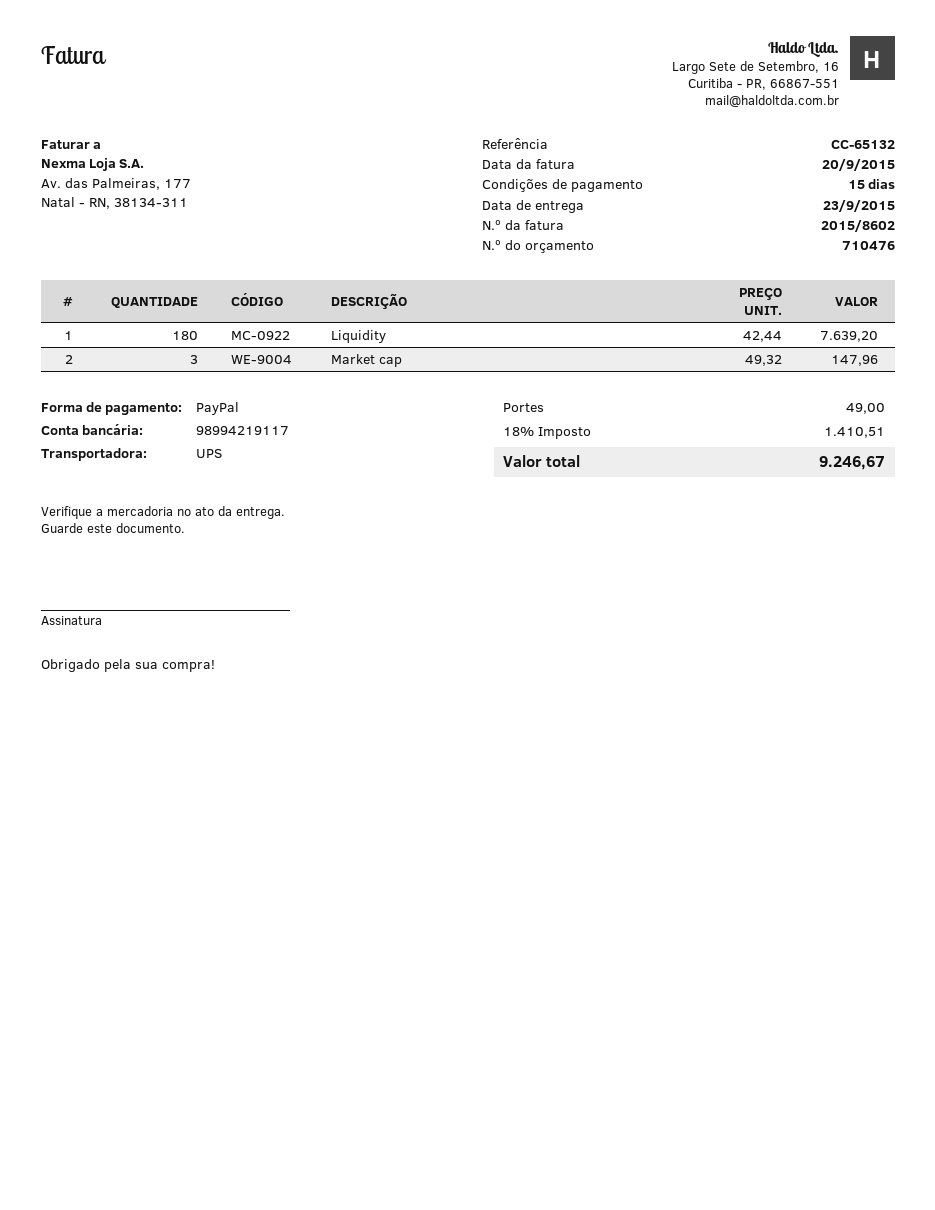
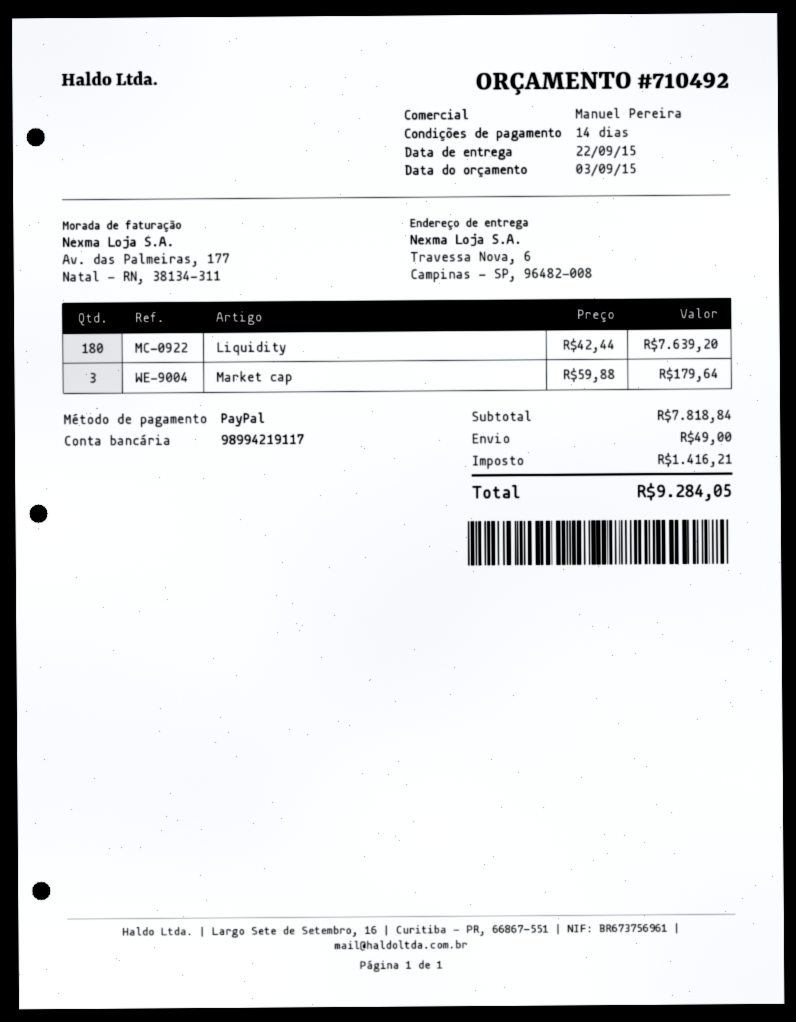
quote number: 710476 -> 710492
delivery date: 2015-09-23 -> 2015-09-22
payment terms: 15 days -> 14 days
Market cap: 3 x 49.32 = 147.96 -> 3 x 59.88 = 179.64
tax: 1410.51 -> 1416.21
total: 9246.67 -> 9284.05

